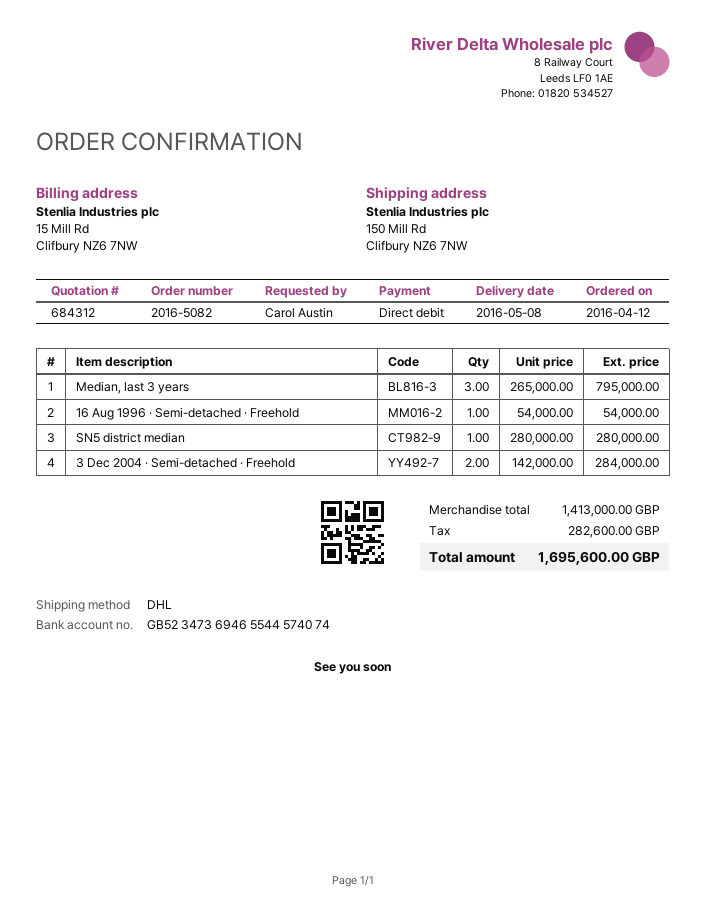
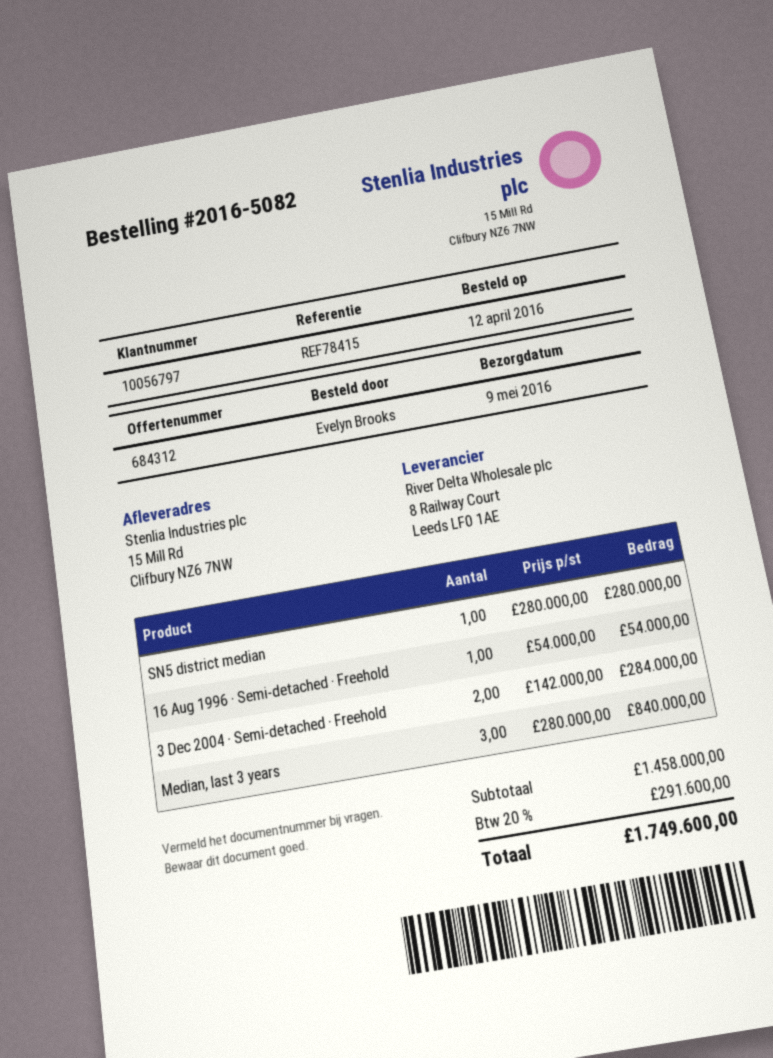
delivery date: 2016-05-08 -> 2016-05-09
ordered by: Carol Austin -> Evelyn Brooks
ship to: 150 Mill Rd, Clifbury NZ6 7NW -> 15 Mill Rd, Clifbury NZ6 7NW
Median, last 3 years: 3 x 265000.00 = 795000.00 -> 3 x 280000.00 = 840000.00
subtotal: 1413000.00 -> 1458000.00
tax: 282600.00 -> 291600.00
total: 1695600.00 -> 1749600.00

